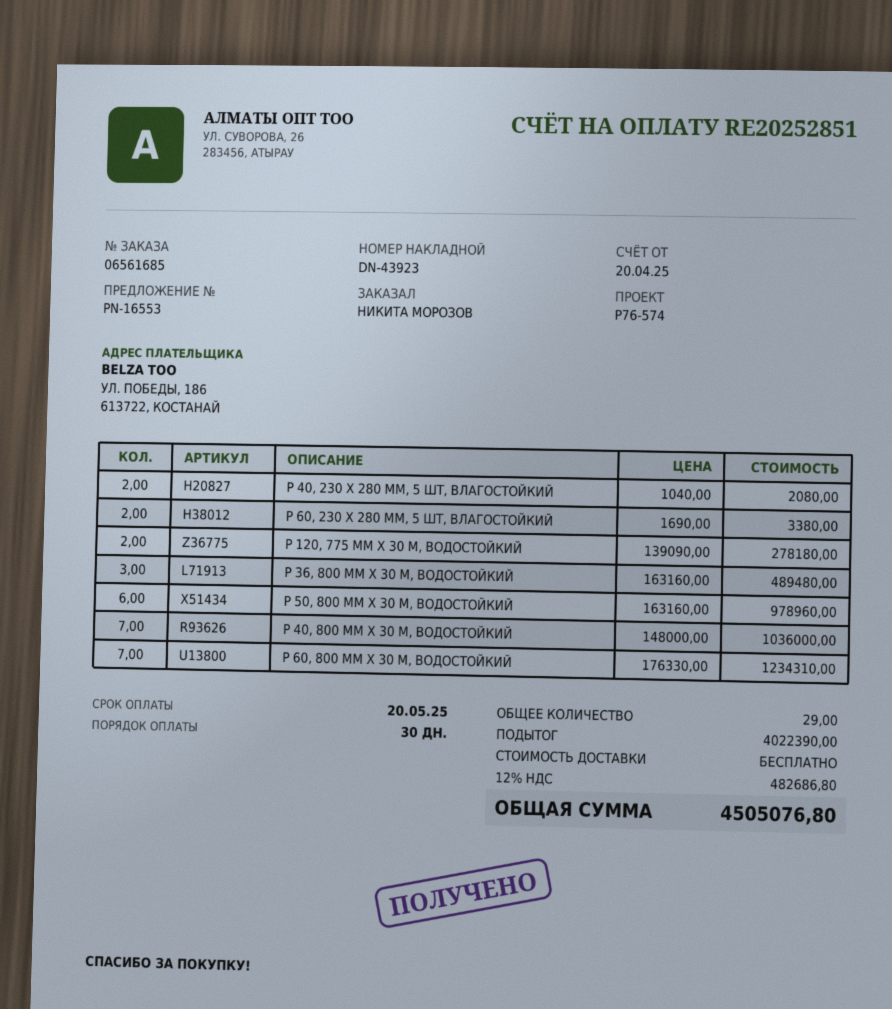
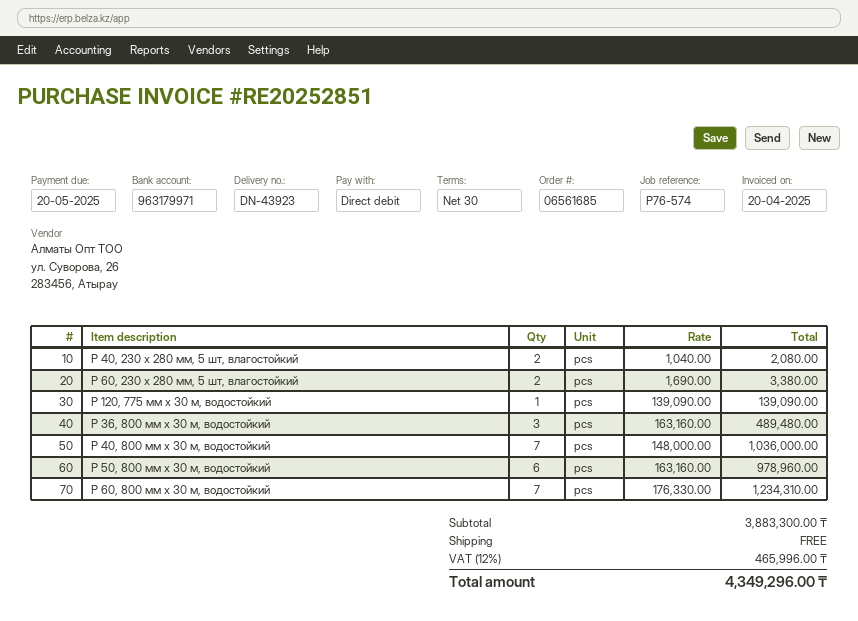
Р 120, 775 ММ X 30 М, ВОДОСТОЙКИЙ: 2 x 139090.00 = 278180.00 -> 1 x 139090.00 = 139090.00
subtotal: 4022390.00 -> 3883300.00
tax: 12% = 482686.80 -> 12% = 465996.00
total: 4505076.80 -> 4349296.00

